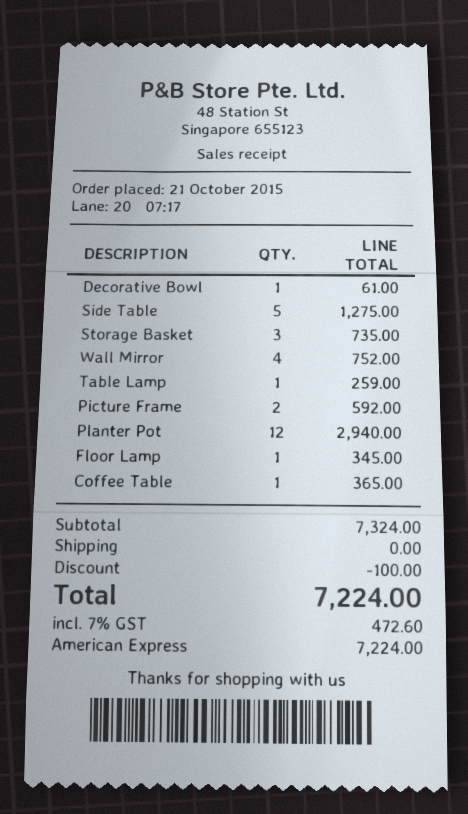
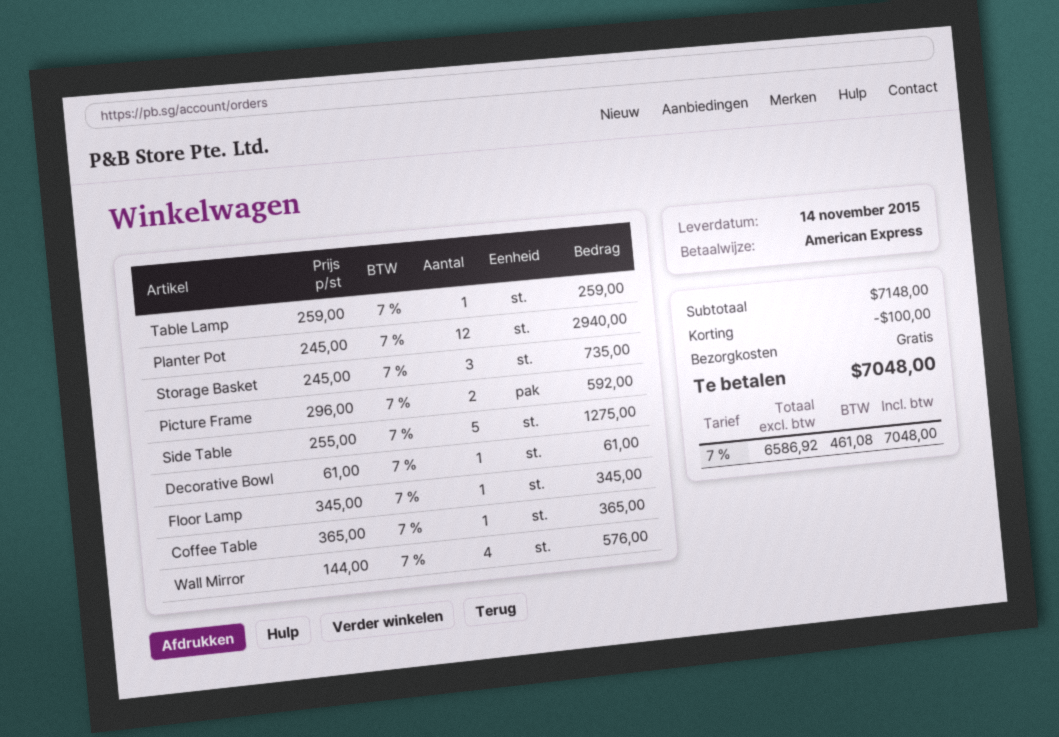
Wall Mirror: 4 for 752.00 -> 4 for 576.00
subtotal: 7324.00 -> 7148.00
tax: 7% = 472.60 -> 7% = 461.08
total: 7224.00 -> 7048.00

